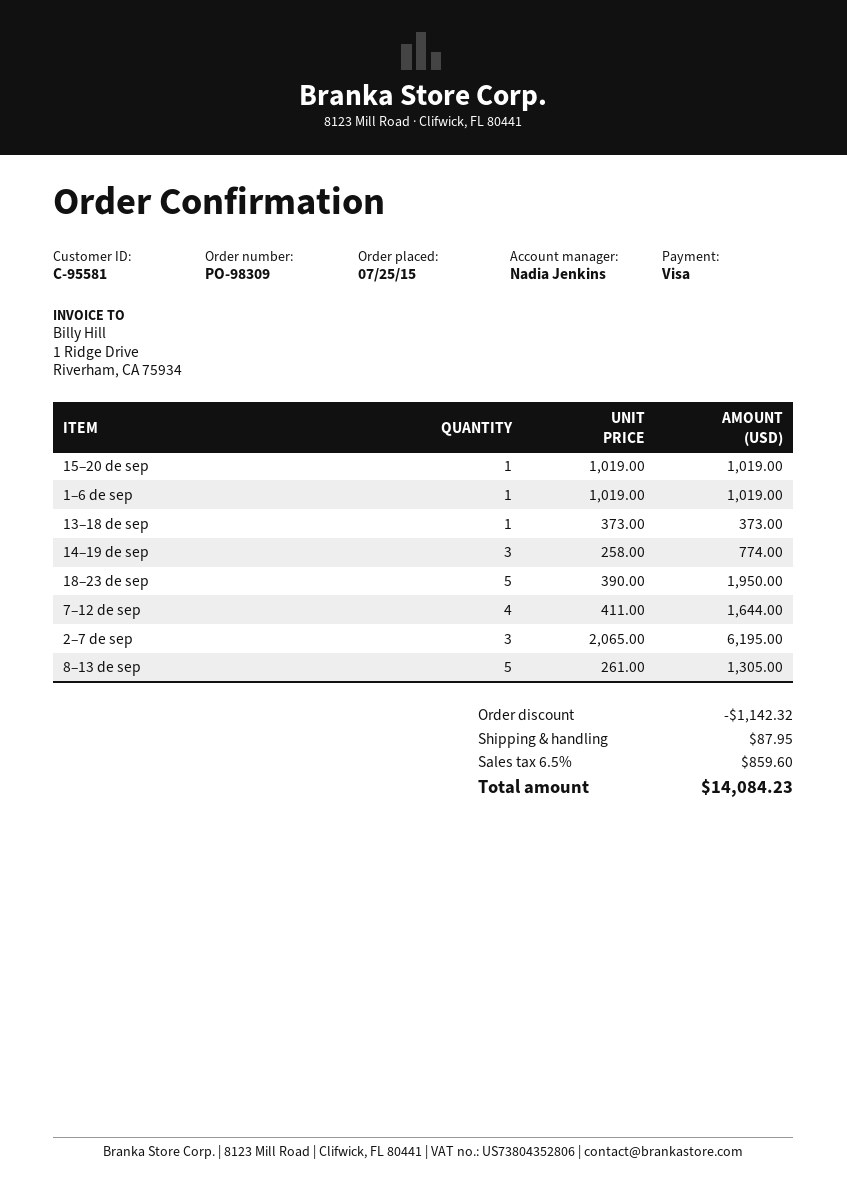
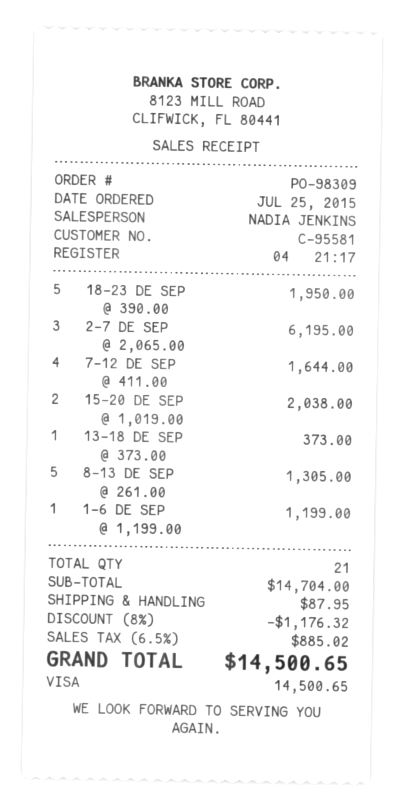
15–20 de sep: 1 x 1019.00 = 1019.00 -> 2 x 1019.00 = 2038.00
1–6 de sep: 1 x 1019.00 = 1019.00 -> 1 x 1199.00 = 1199.00
14–19 de sep: 3 x 258.00 = 774.00 -> none
discount: 1142.32 -> 1176.32
tax: 6.5% = 859.60 -> 6.5% = 885.02
total: 14084.23 -> 14500.65

